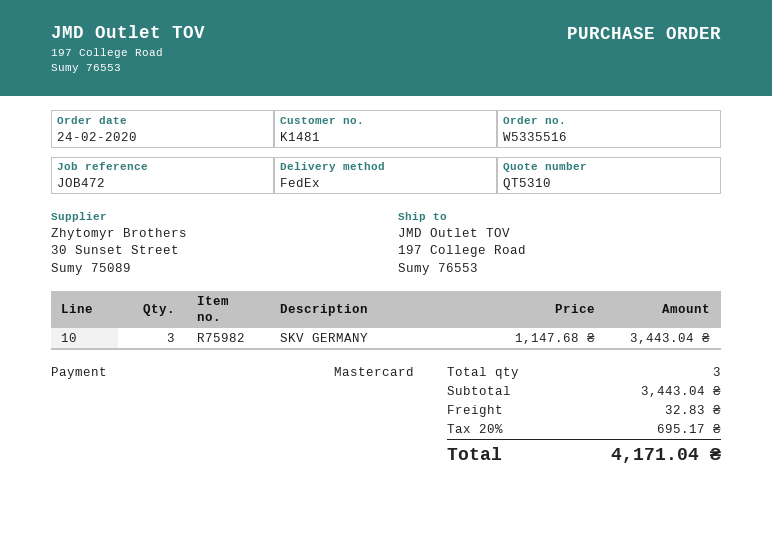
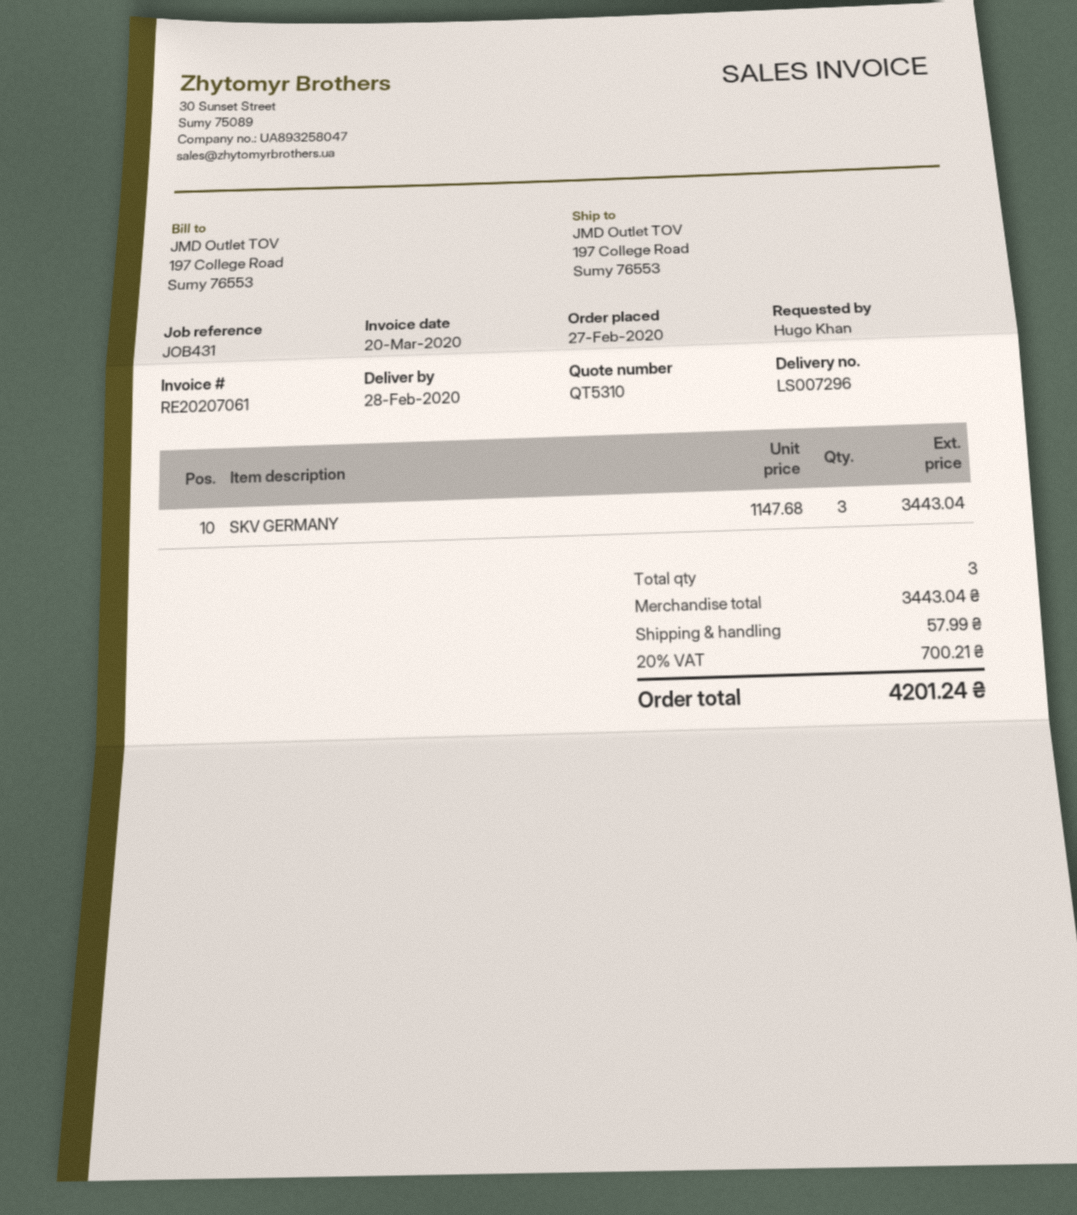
order date: 2020-02-24 -> 2020-02-27
reference: JOB472 -> JOB431
shipping: 32.83 -> 57.99
tax: 20% = 695.17 -> 20% = 700.21
total: 4171.04 -> 4201.24

